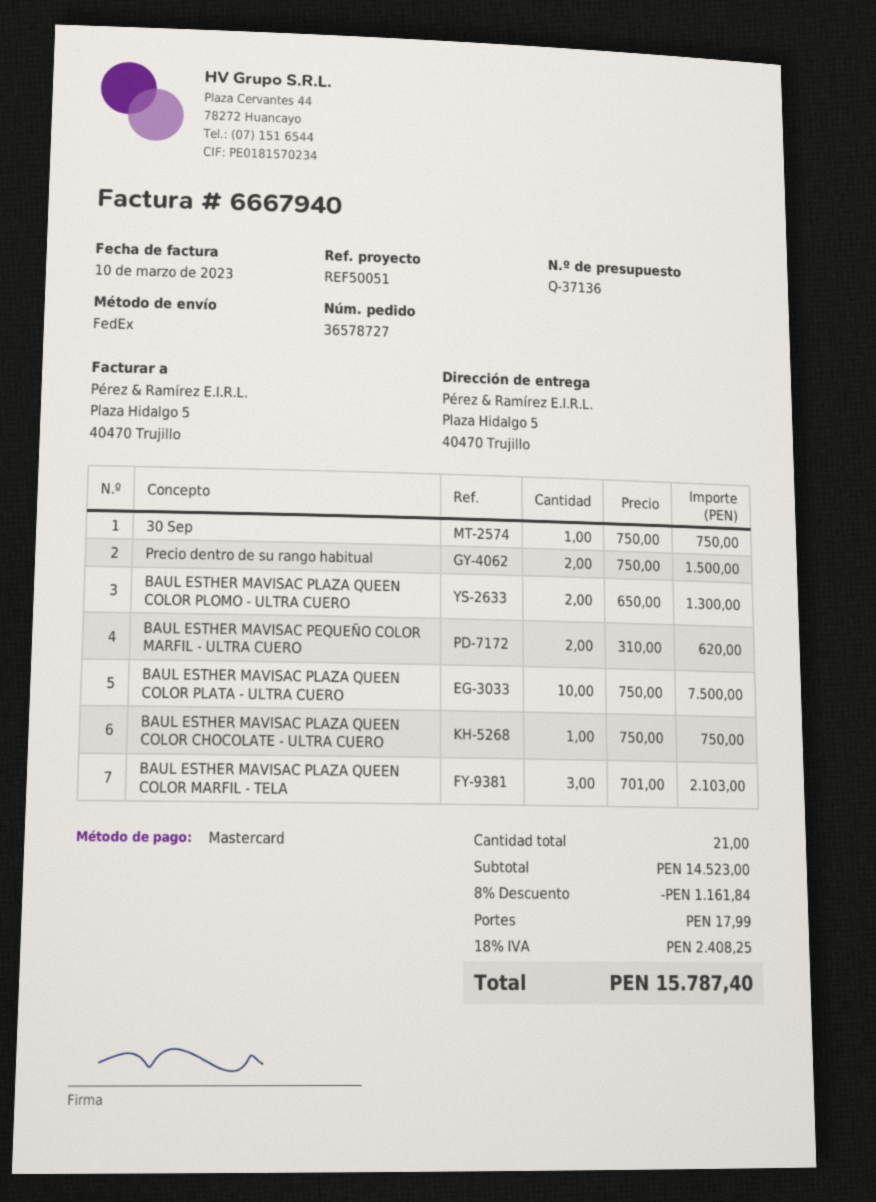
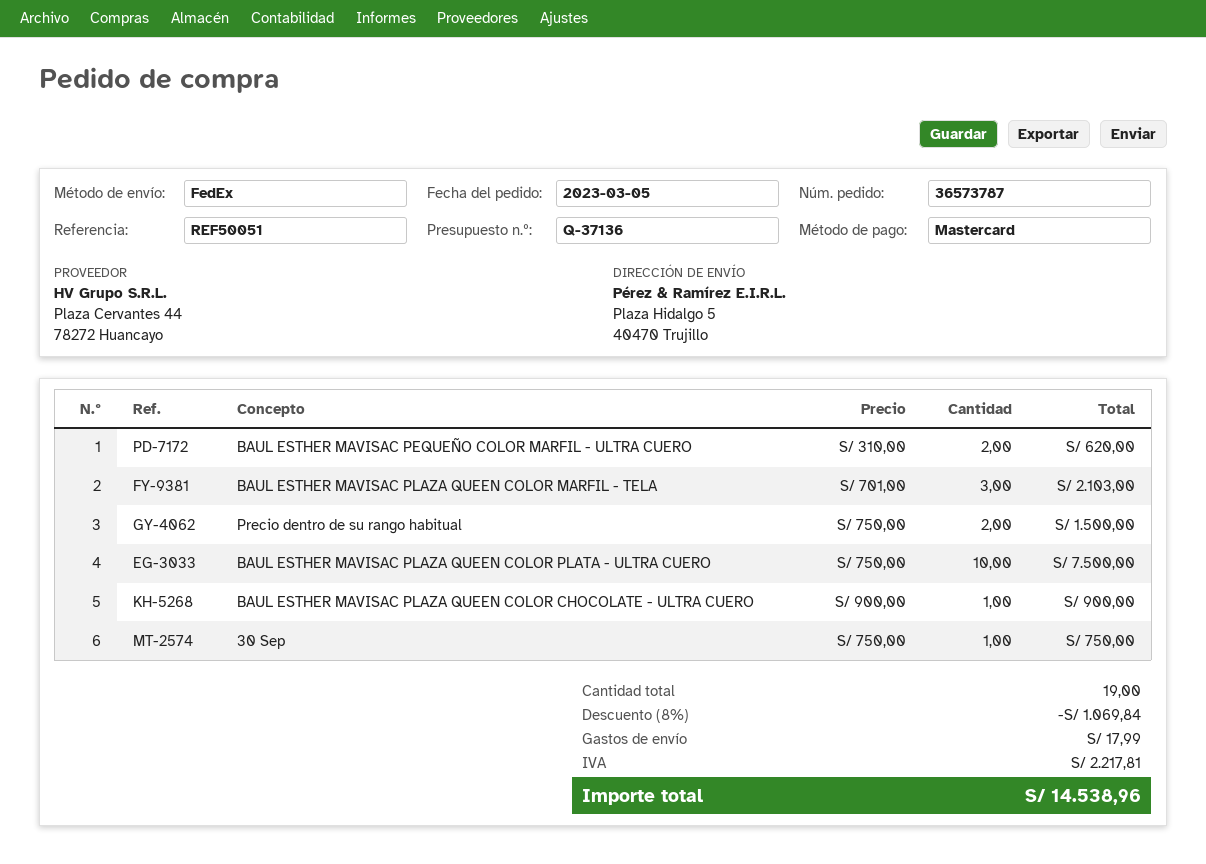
order number: 36578727 -> 36573787
BAUL ESTHER MAVISAC PLAZA QUEEN COLOR PLOMO - ULTRA CUERO: 2 x 650.00 = 1300.00 -> none
BAUL ESTHER MAVISAC PLAZA QUEEN COLOR CHOCOLATE - ULTRA CUERO: 1 x 750.00 = 750.00 -> 1 x 900.00 = 900.00
total quantity: 21 -> 19
discount: 8% = 1161.84 -> 8% = 1069.84
tax: 2408.25 -> 2217.81
total: 15787.40 -> 14538.96

